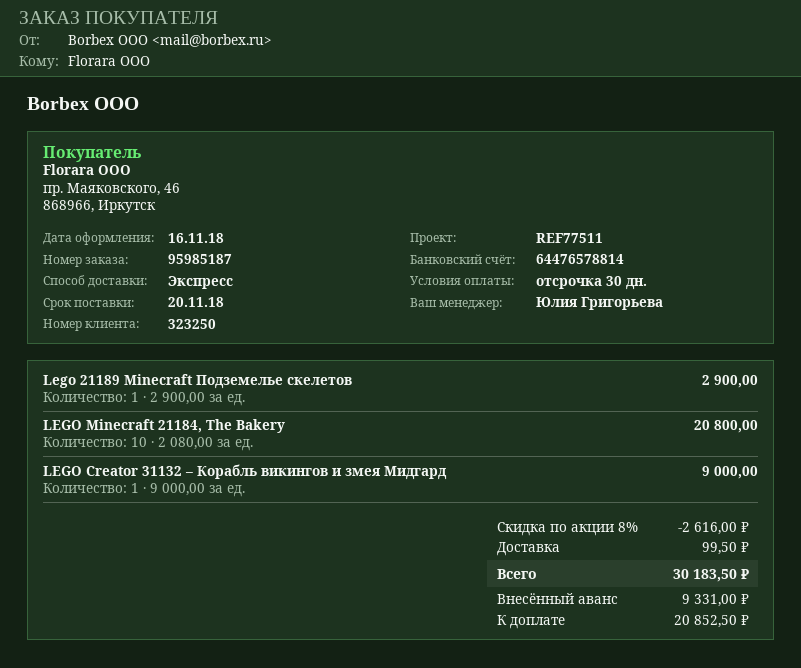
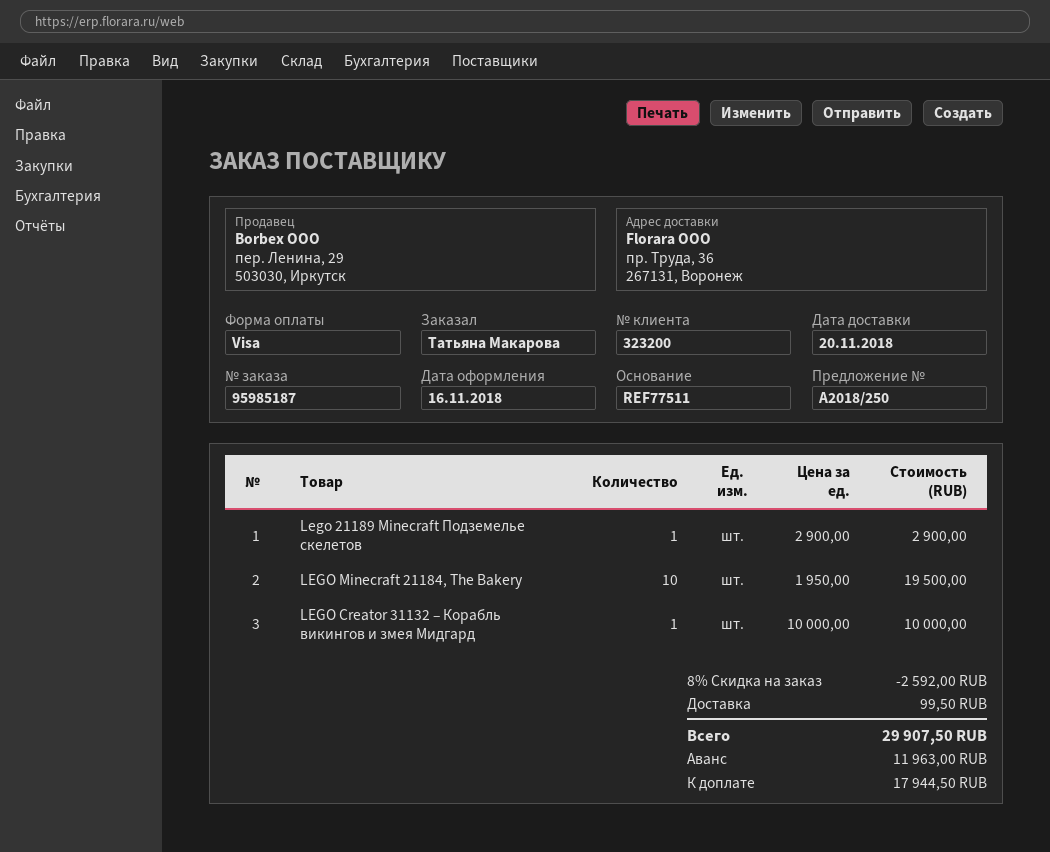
customer number: 323250 -> 323200
LEGO Minecraft 21184, The Bakery: 10 x 2080.00 = 20800.00 -> 10 x 1950.00 = 19500.00
LEGO Creator 31132 – Корабль викингов и змея Мидгард: 1 x 9000.00 = 9000.00 -> 1 x 10000.00 = 10000.00
discount: 8% = 2616.00 -> 8% = 2592.00
total: 30183.50 -> 29907.50
deposit: 9331.00 -> 11963.00
balance: 20852.50 -> 17944.50

